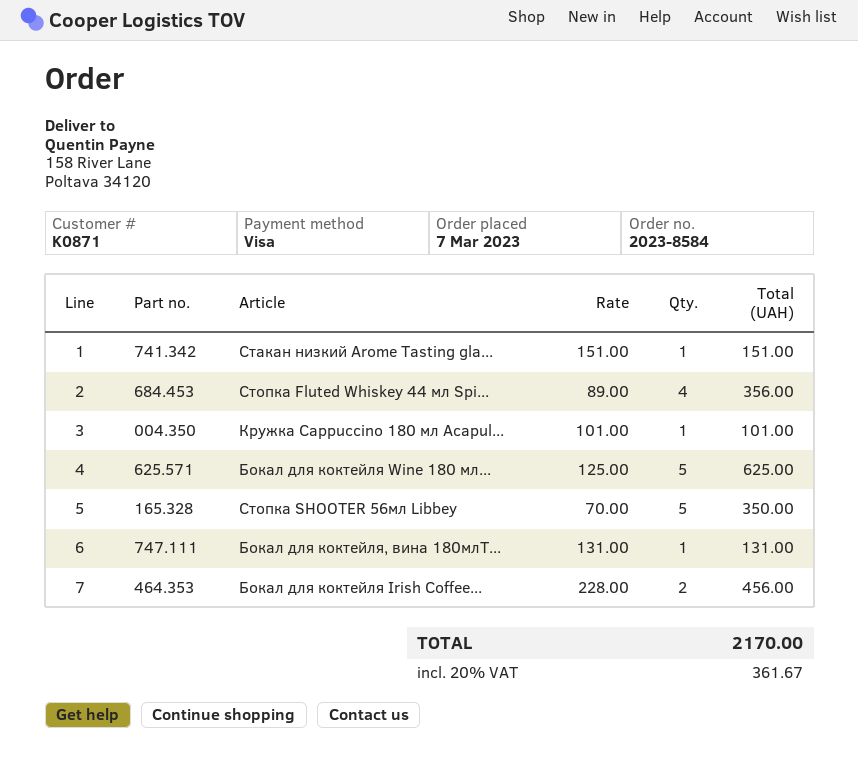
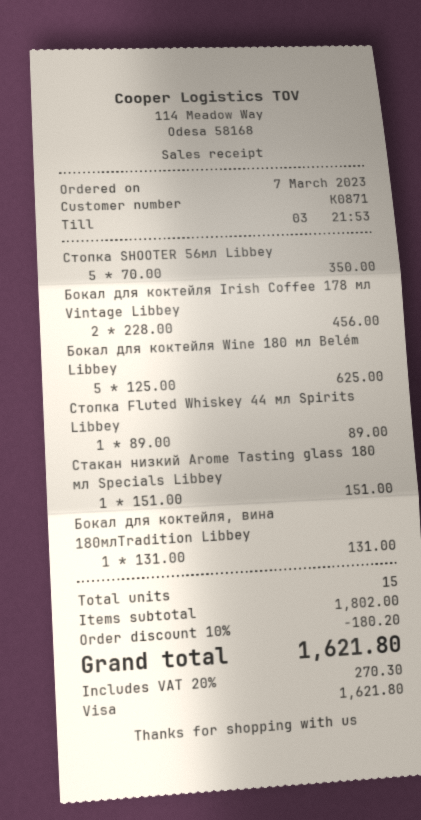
Стопка Fluted Whiskey 44 мл Spi...: 4 x 89.00 = 356.00 -> 1 x 89.00 = 89.00
Кружка Cappuccino 180 мл Acapul...: 1 x 101.00 = 101.00 -> none
discount: none -> 10% = 180.20
tax: 20% = 361.67 -> 20% = 270.30
total: 2170.00 -> 1621.80

